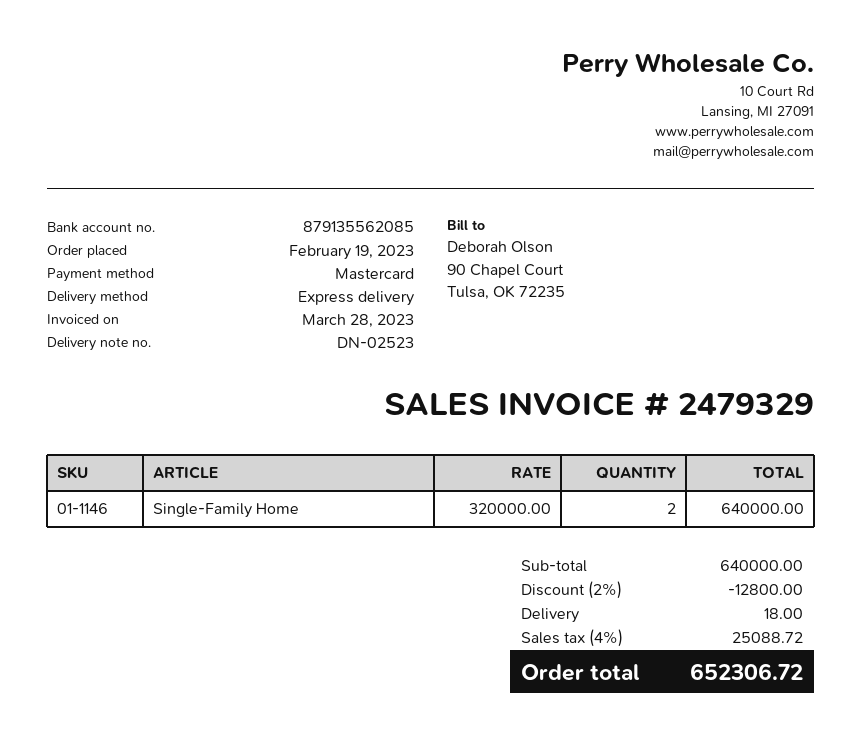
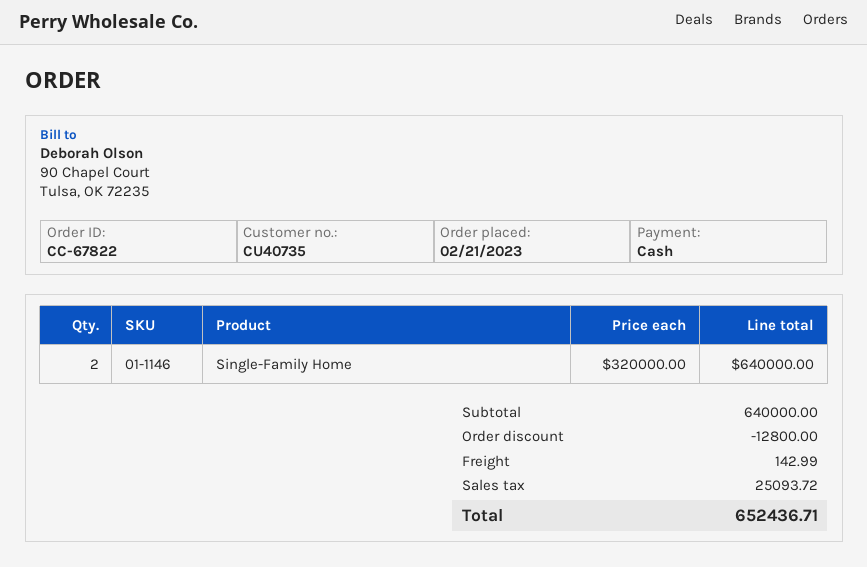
order date: 2023-02-19 -> 2023-02-21
payment method: Mastercard -> cash
shipping: 18.00 -> 142.99
tax: 25088.72 -> 25093.72
total: 652306.72 -> 652436.71

